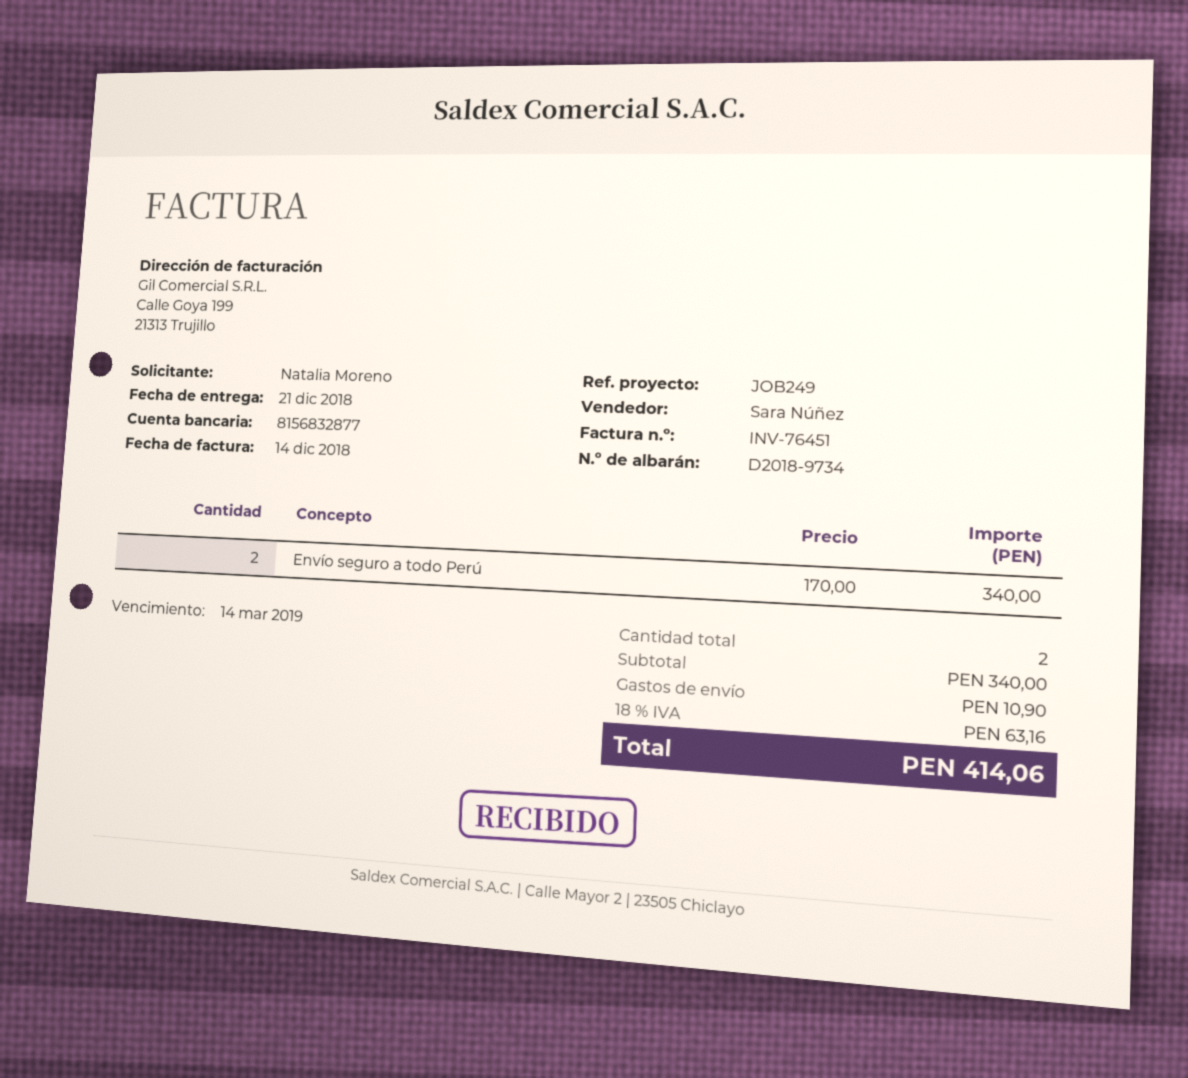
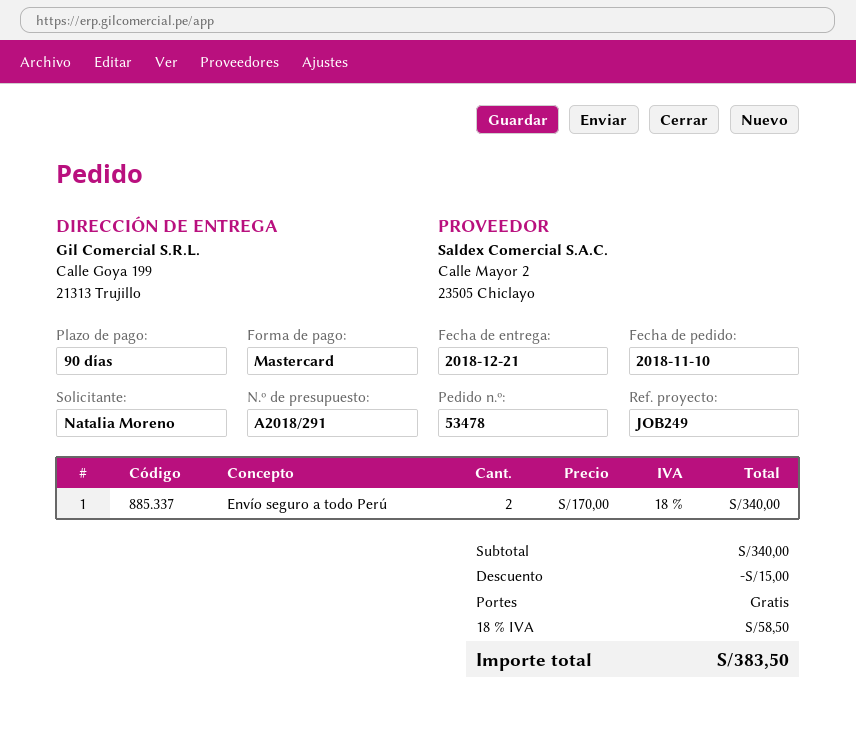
discount: none -> 15.00
shipping: 10.90 -> 0.00
tax: 18% = 63.16 -> 18% = 58.50
total: 414.06 -> 383.50

